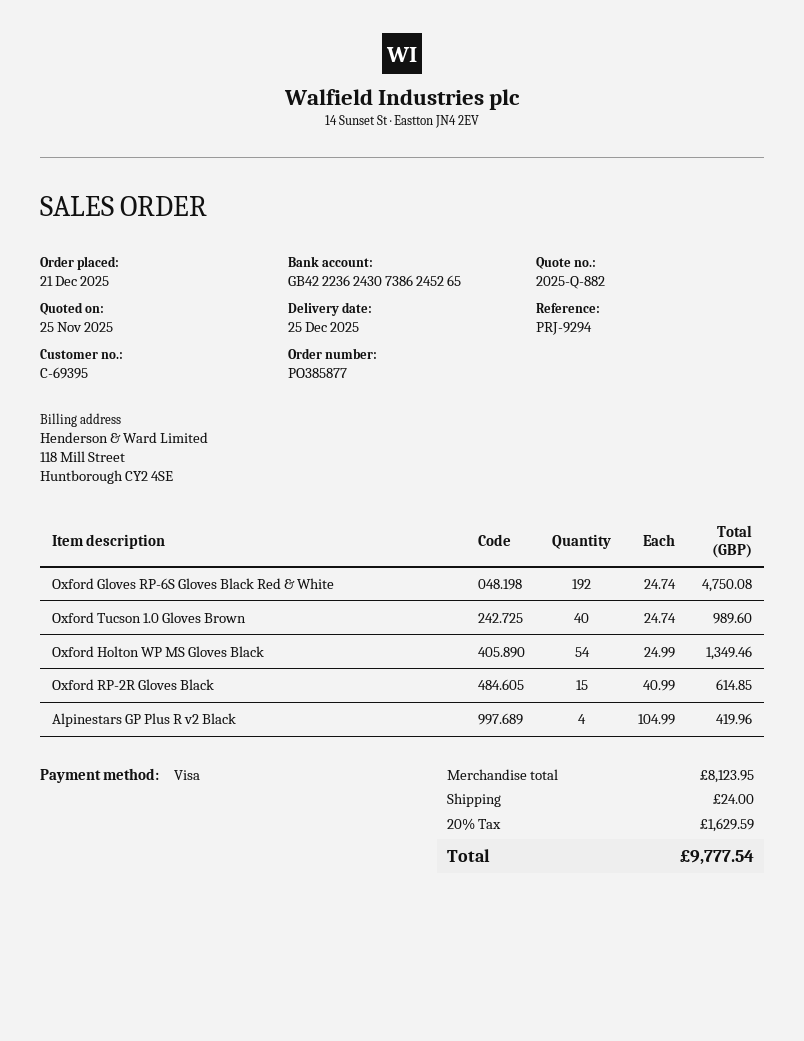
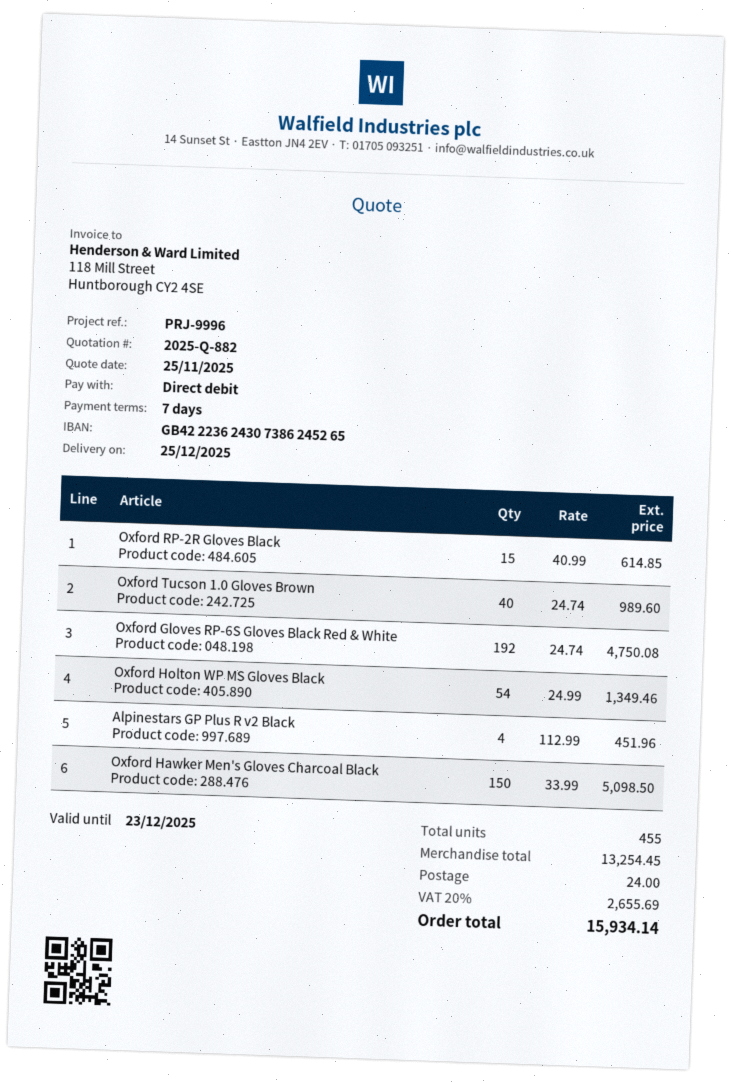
reference: PRJ-9294 -> PRJ-9996
payment method: Visa -> direct debit
Alpinestars GP Plus R v2 Black: 4 x 104.99 = 419.96 -> 4 x 112.99 = 451.96
Oxford Hawker Men's Gloves Charcoal Black: none -> 150 x 33.99 = 5098.50
subtotal: 8123.95 -> 13254.45
tax: 20% = 1629.59 -> 20% = 2655.69
total: 9777.54 -> 15934.14

